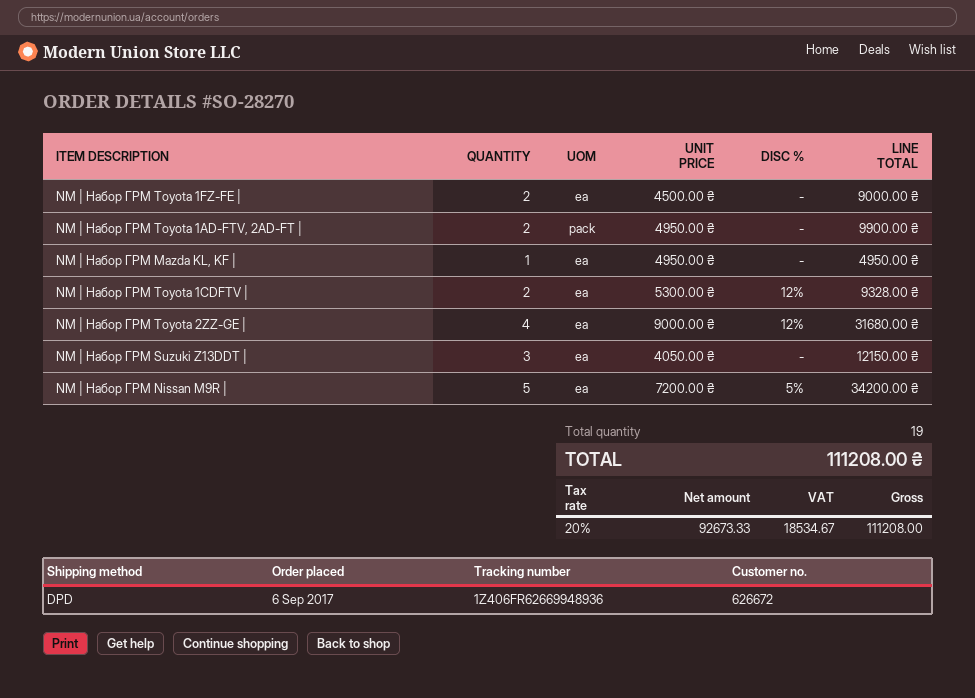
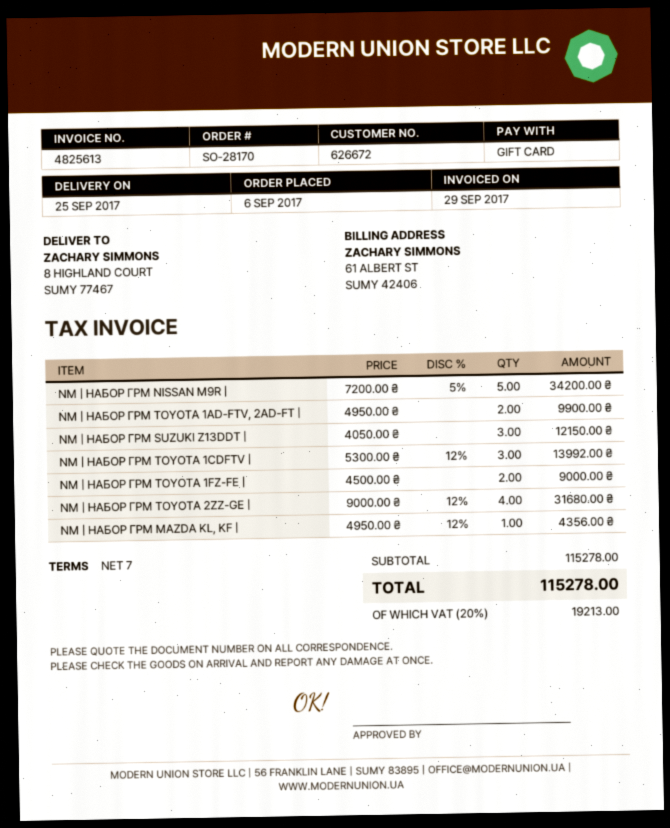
order number: SO-28270 -> SO-28170
NM | Набор ГРМ Mazda KL, KF |: 1 x 4950.00 = 4950.00 -> 1 x 4950.00 - 12% = 4356.00
NM | Набор ГРМ Toyota 1CDFTV |: 2 x 5300.00 - 12% = 9328.00 -> 3 x 5300.00 - 12% = 13992.00
tax: 20% = 18534.67 -> 20% = 19213.00
total: 111208.00 -> 115278.00

